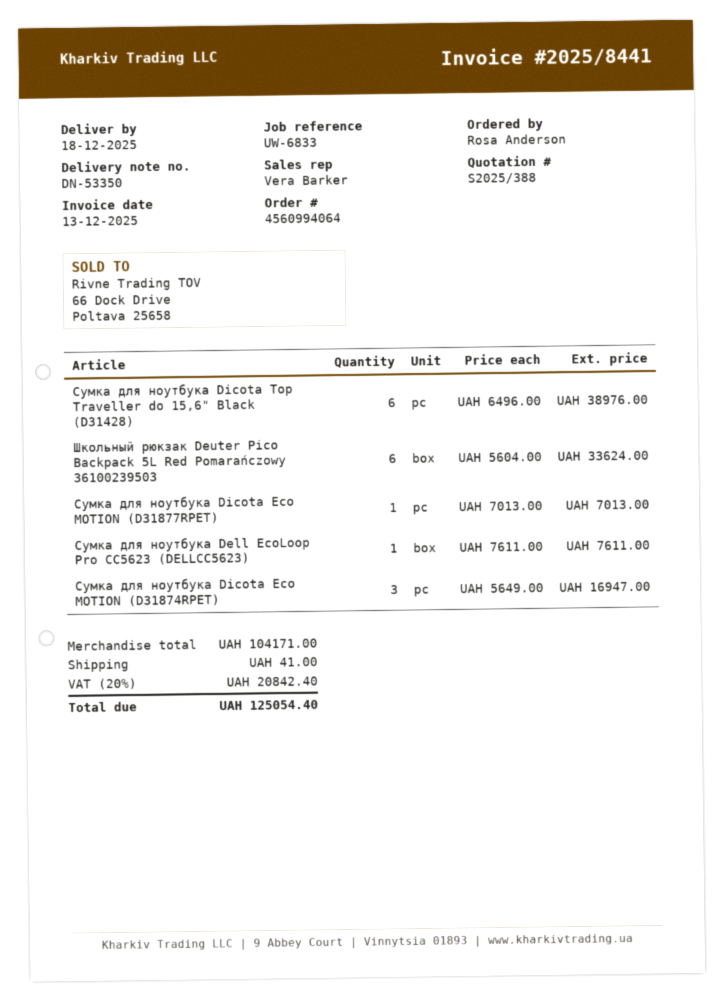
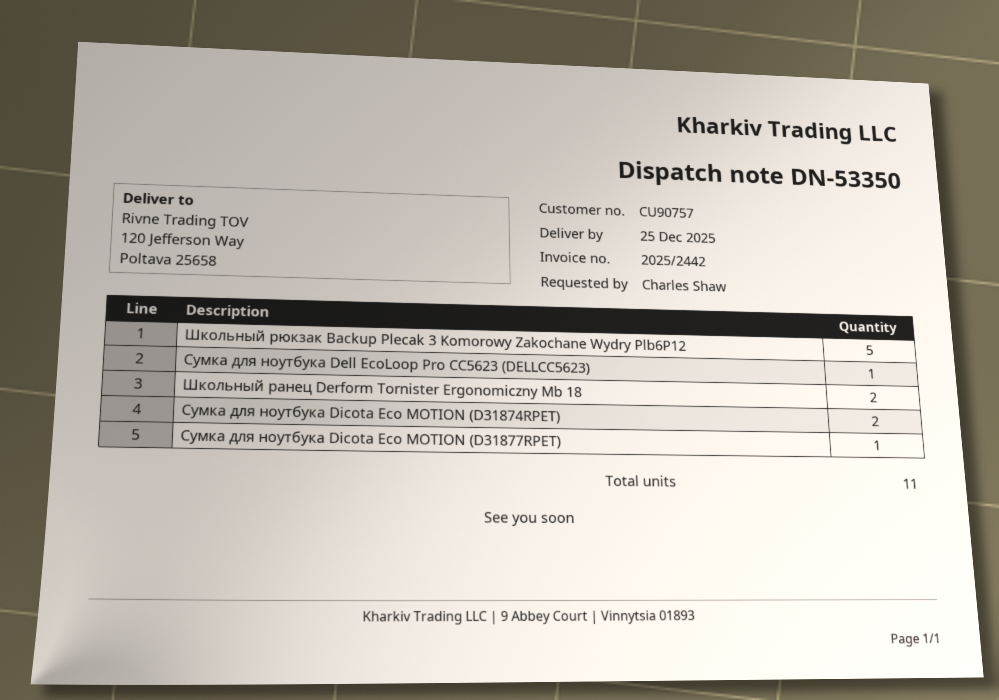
delivery date: 2025-12-18 -> 2025-12-25
invoice number: 2025/8441 -> 2025/2442
ordered by: Rosa Anderson -> Charles Shaw
Сумка для ноутбука Dicota Top Traveller do 15,6" Black (D31428): 6 -> none
Школьный рюкзак Deuter Pico Backpack 5L Red Pomarańczowy 36100239503: 6 -> none
Сумка для ноутбука Dicota Eco MOTION (D31874RPET): 3 -> 2
Школьный рюкзак Backup Plecak 3 Komorowy Zakochane Wydry Plb6P12: none -> 5
Школьный ранец Derform Tornister Ergonomiczny Mb 18: none -> 2

